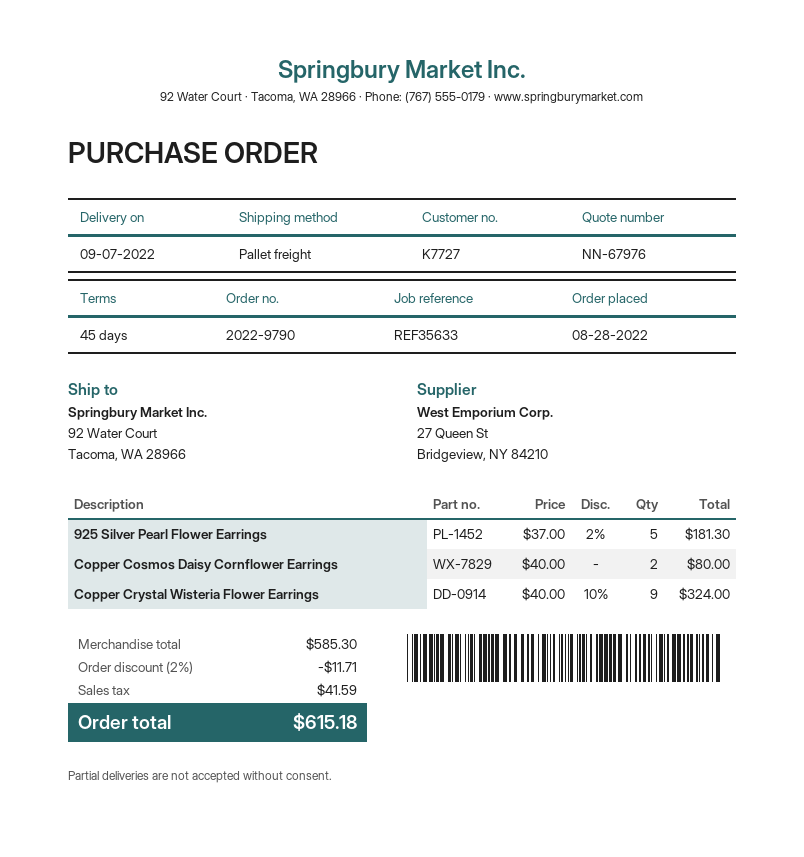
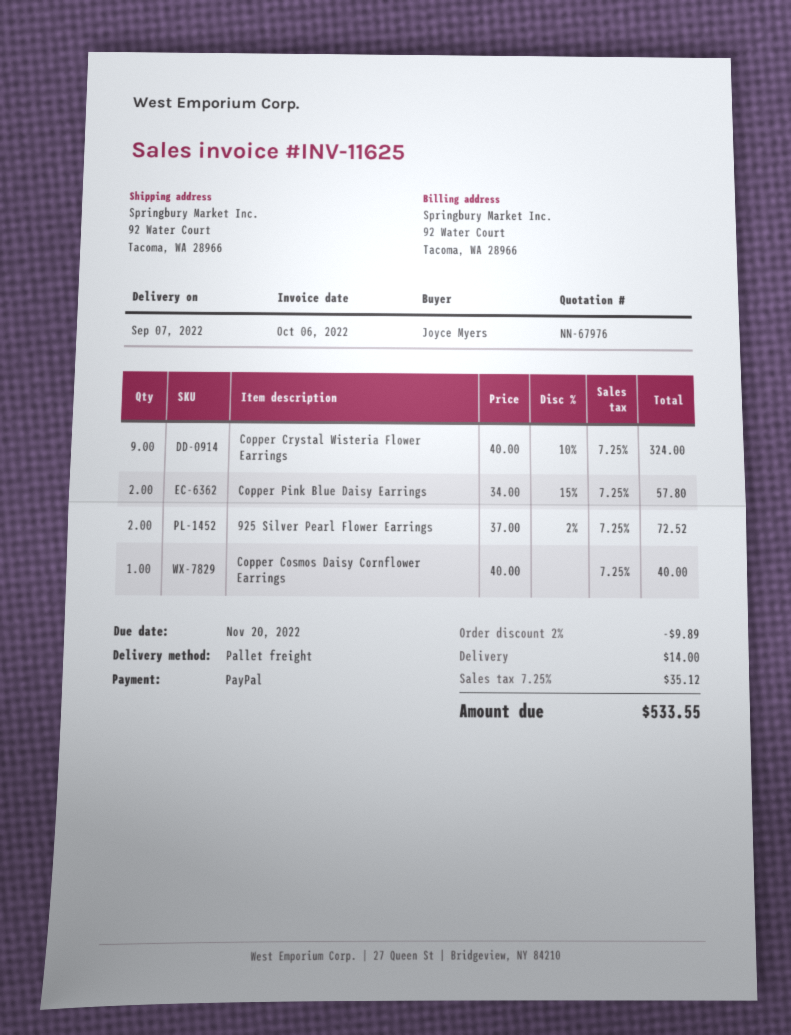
925 Silver Pearl Flower Earrings: 5 x 37.00 - 2% = 181.30 -> 2 x 37.00 - 2% = 72.52
Copper Cosmos Daisy Cornflower Earrings: 2 x 40.00 = 80.00 -> 1 x 40.00 = 40.00
Copper Pink Blue Daisy Earrings: none -> 2 x 34.00 - 15% = 57.80
discount: 2% = 11.71 -> 2% = 9.89
shipping: none -> 14.00
tax: 41.59 -> 35.12
total: 615.18 -> 533.55

